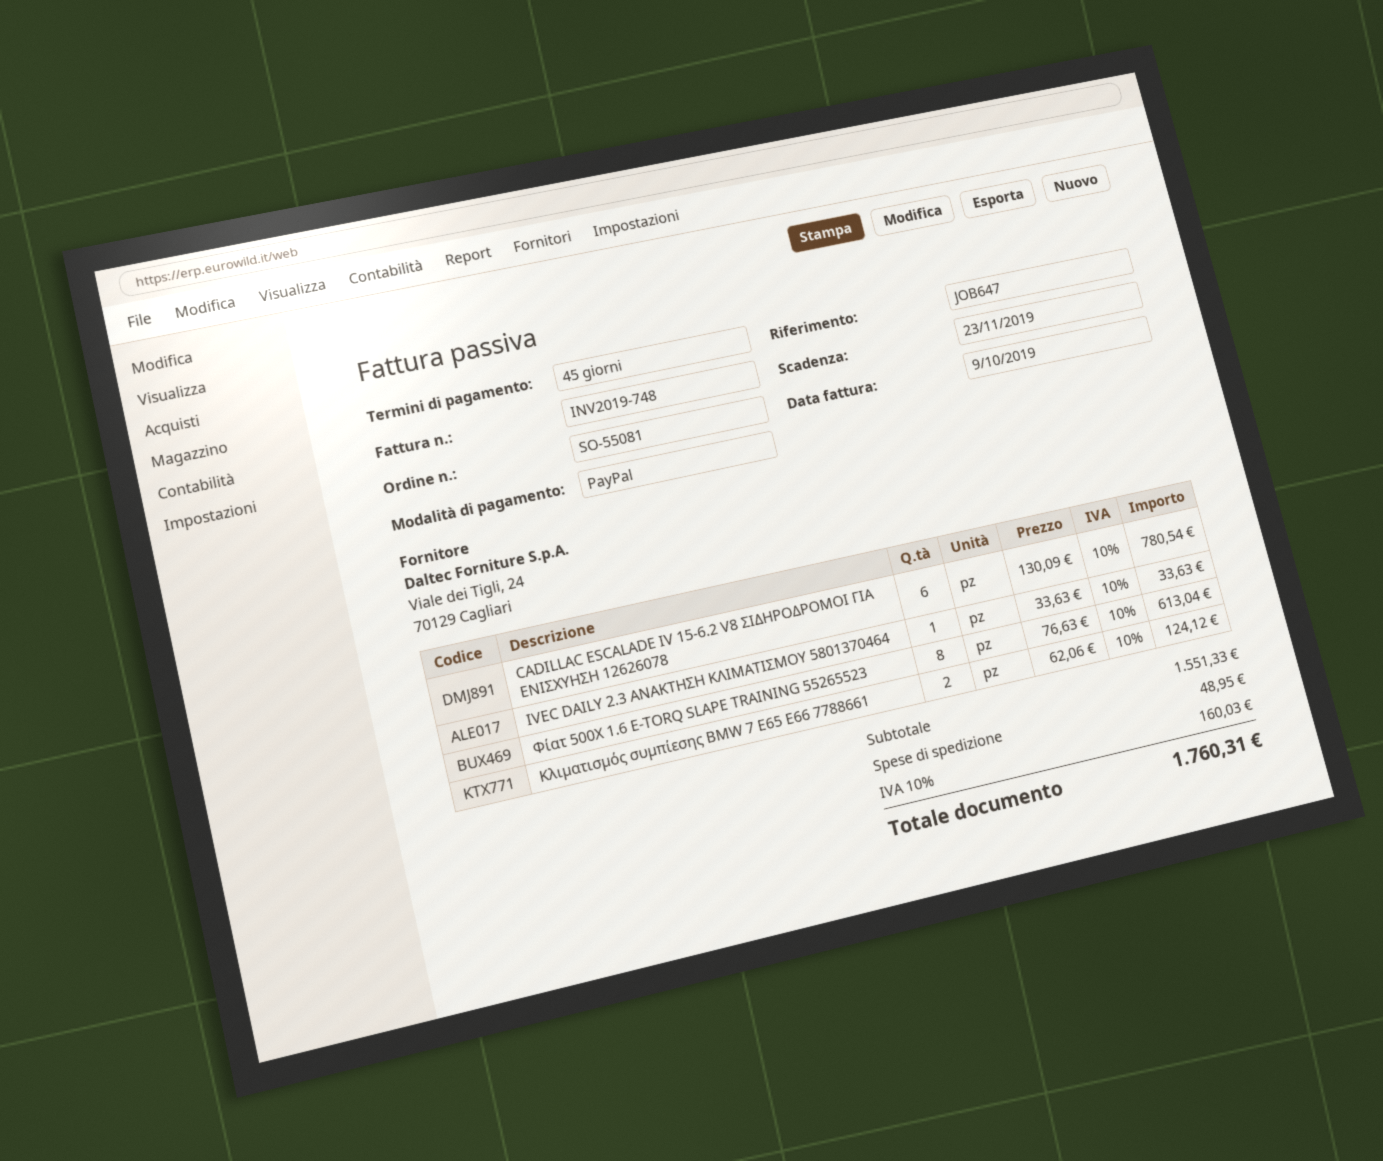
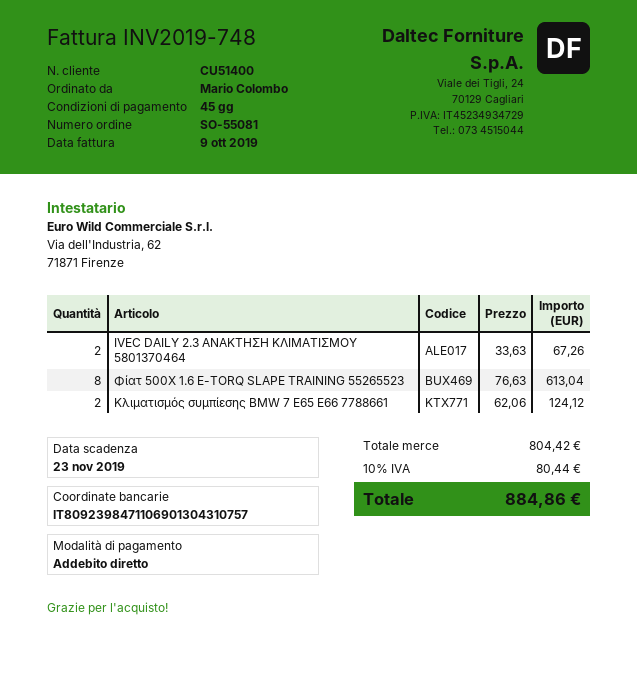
payment method: PayPal -> direct debit
CADILLAC ESCALADE IV 15-6.2 V8 ΣΙΔΗΡΟΔΡΟΜΟΙ ΓΙΑ ΕΝΙΣΧΥΗΣΗ 12626078: 6 x 130.09 = 780.54 -> none
IVEC DAILY 2.3 ΑΝΑΚΤΗΣΗ ΚΛΙΜΑΤΙΣΜΟΥ 5801370464: 1 x 33.63 = 33.63 -> 2 x 33.63 = 67.26
subtotal: 1551.33 -> 804.42
shipping: 48.95 -> none
tax: 10% = 160.03 -> 10% = 80.44
total: 1760.31 -> 884.86

